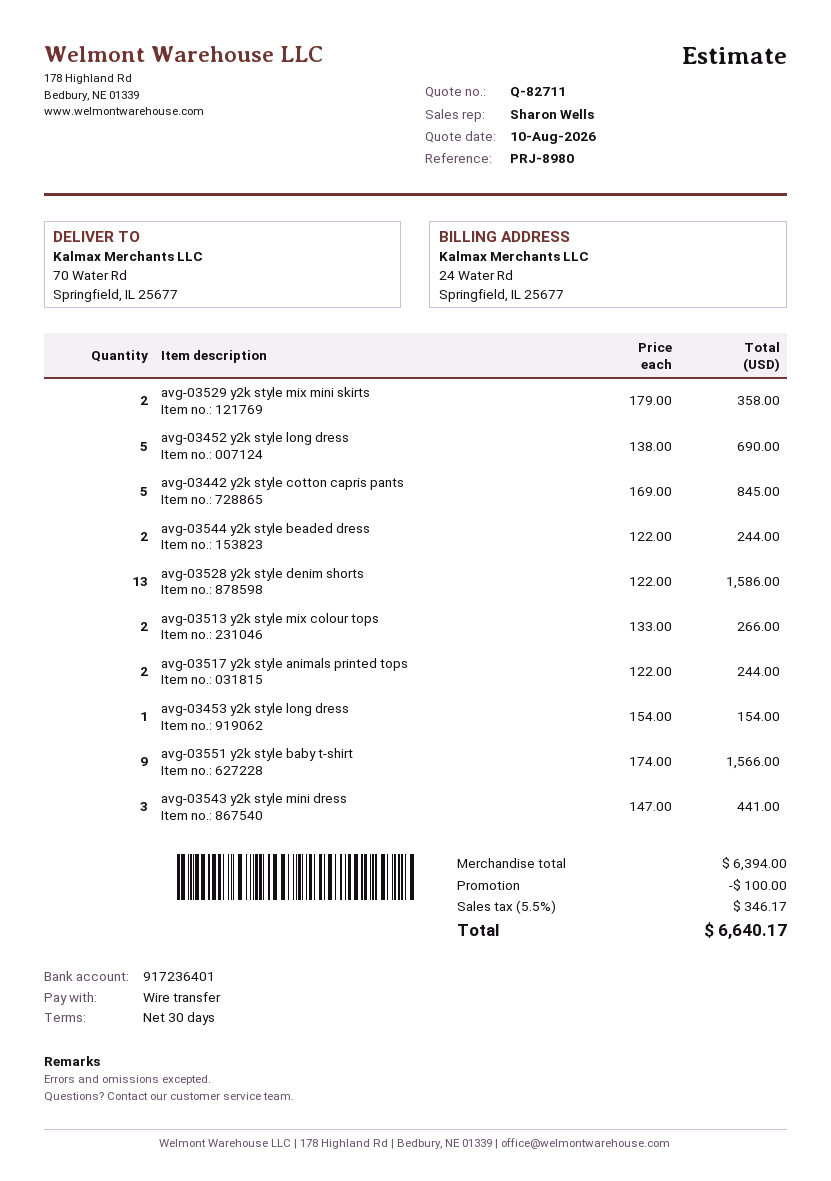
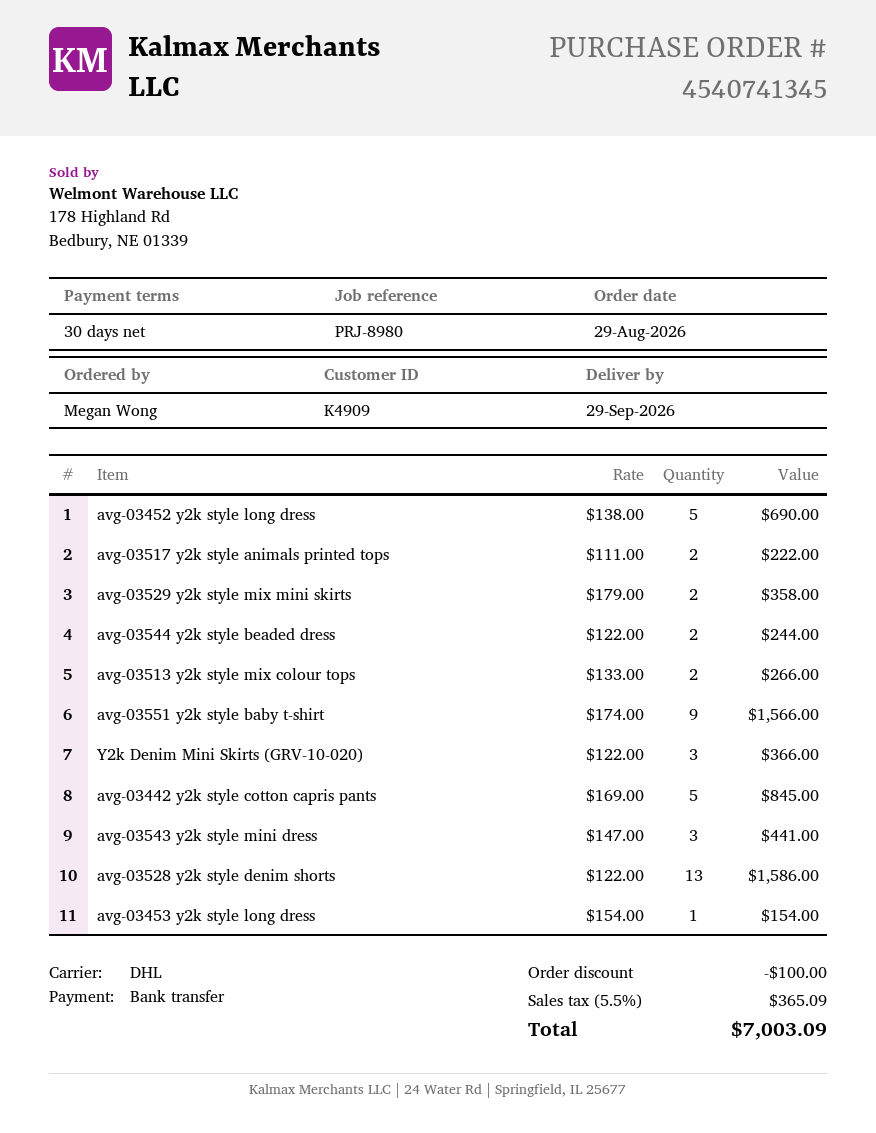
avg-03517 y2k style animals printed tops: 2 x 122.00 = 244.00 -> 2 x 111.00 = 222.00
Y2k Denim Mini Skirts (GRV-10-020): none -> 3 x 122.00 = 366.00
tax: 5.5% = 346.17 -> 5.5% = 365.09
total: 6640.17 -> 7003.09

